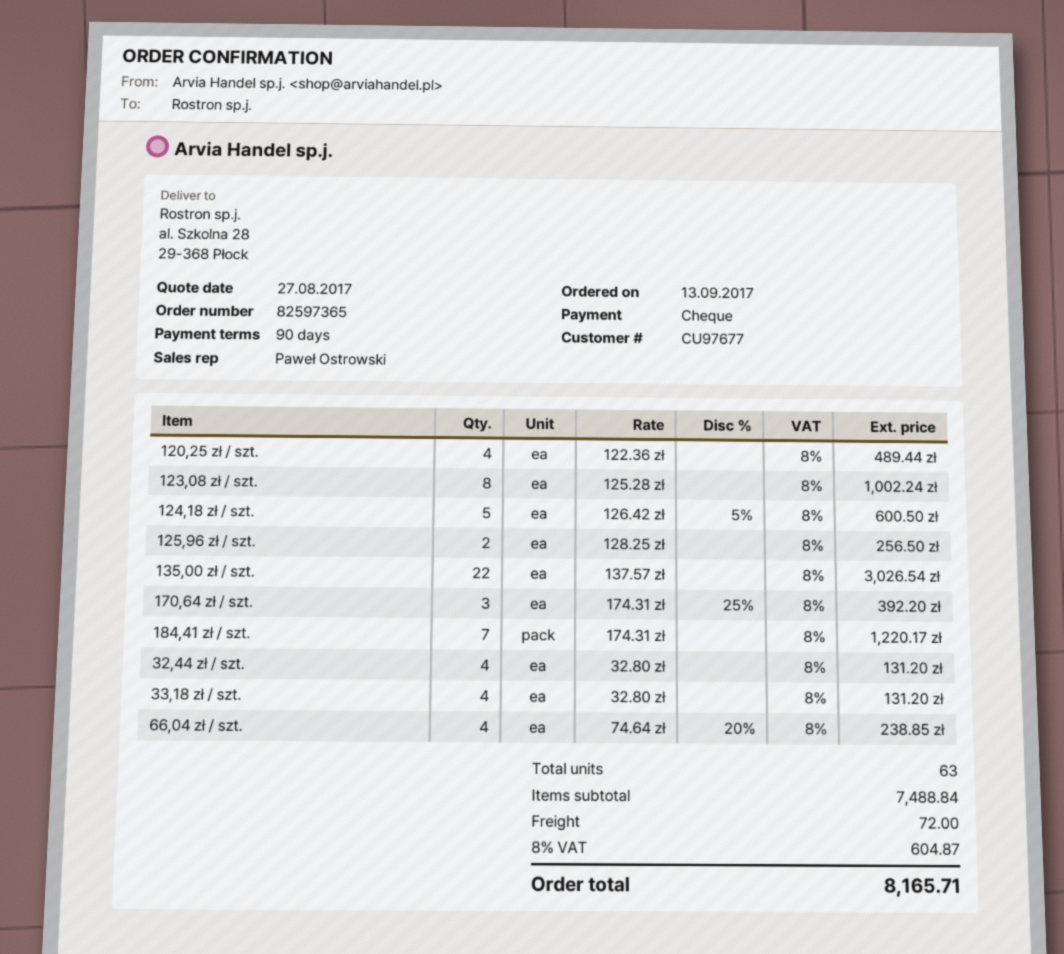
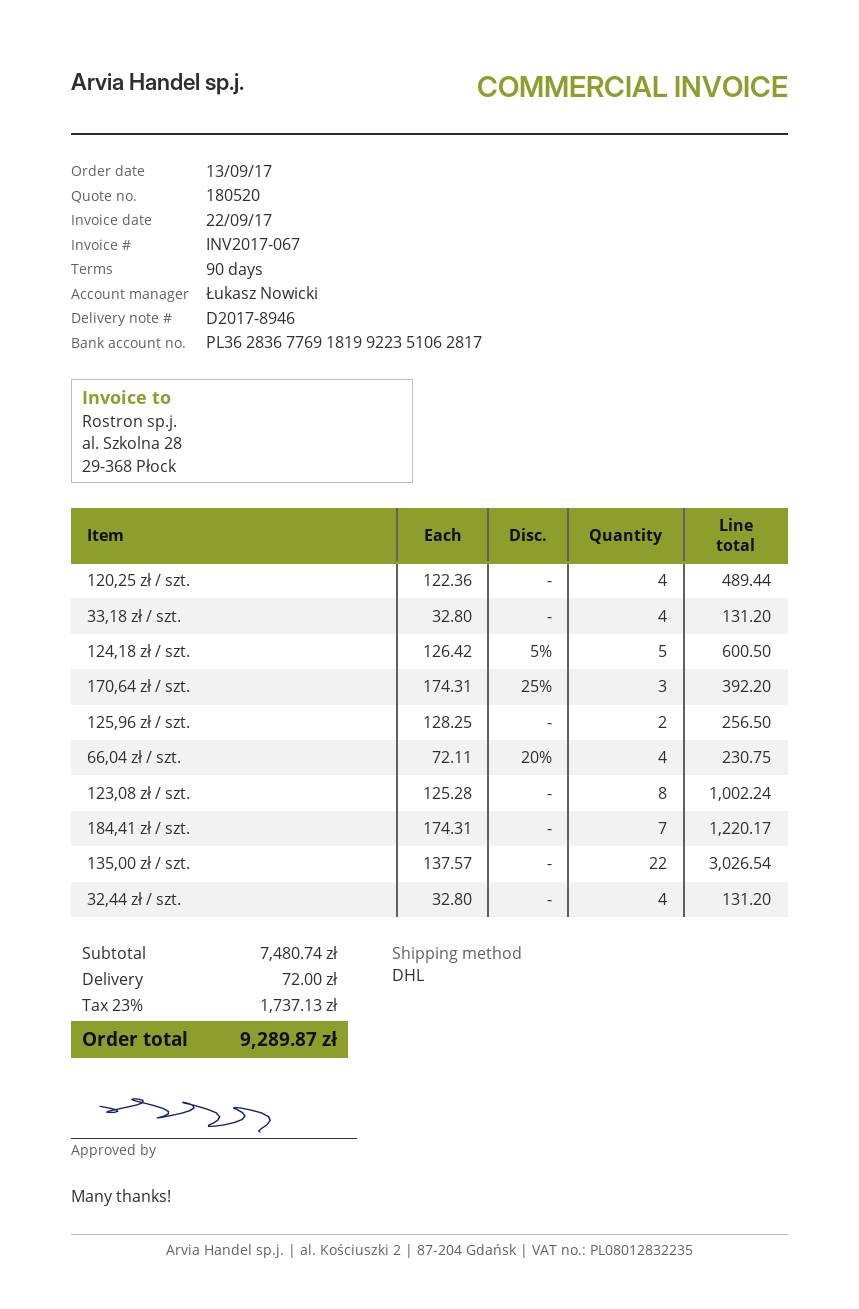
sales rep: Paweł Ostrowski -> Łukasz Nowicki
66,04 zł / szt.: 4 x 74.64 - 20% = 238.85 -> 4 x 72.11 - 20% = 230.75
subtotal: 7488.84 -> 7480.74
tax: 8% = 604.87 -> 23% = 1737.13
total: 8165.71 -> 9289.87

